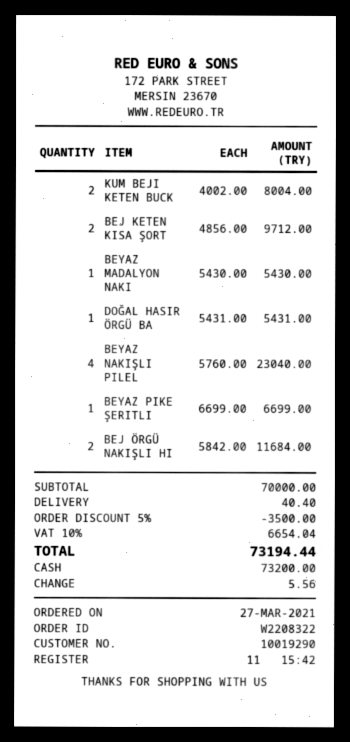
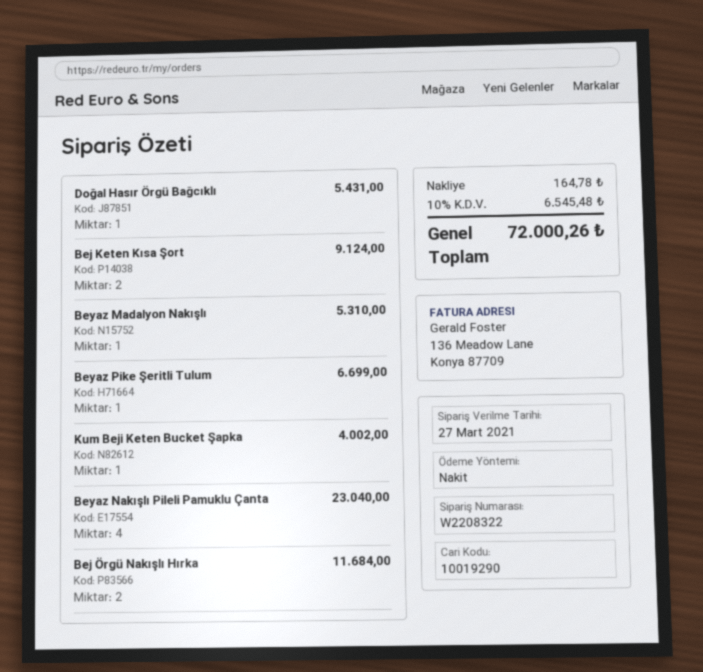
KUM BEJI KETEN BUCK: 2 for 8004.00 -> 1 for 4002.00
BEJ KETEN KISA ŞORT: 2 for 9712.00 -> 2 for 9124.00
BEYAZ MADALYON NAKI: 1 for 5430.00 -> 1 for 5310.00
discount: 5% = 3500.00 -> none
shipping: 40.40 -> 164.78
tax: 10% = 6654.04 -> 10% = 6545.48
total: 73194.44 -> 72000.26

